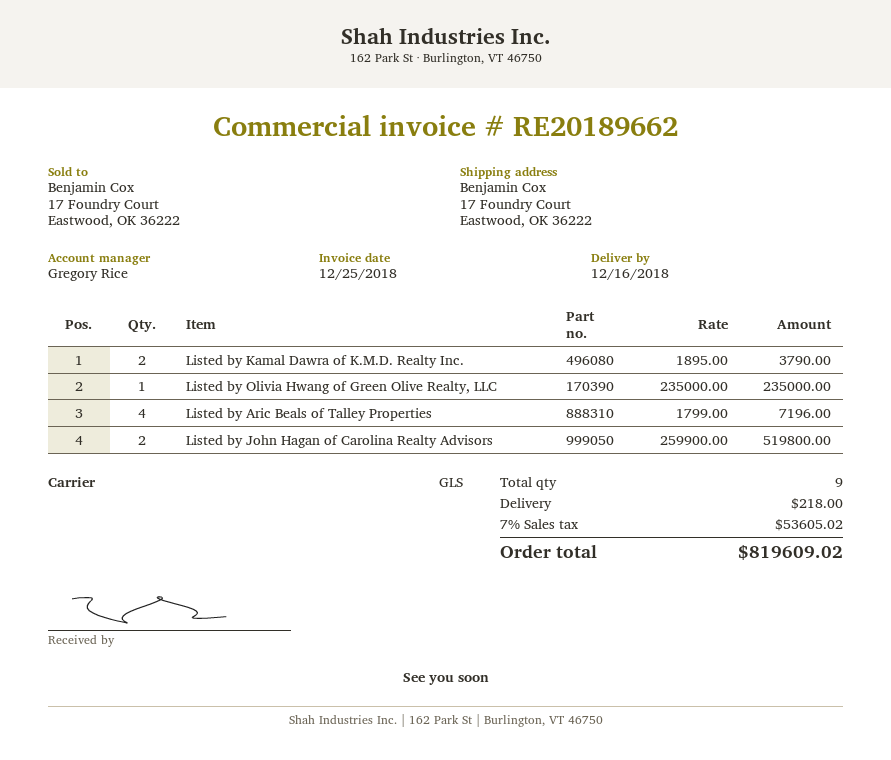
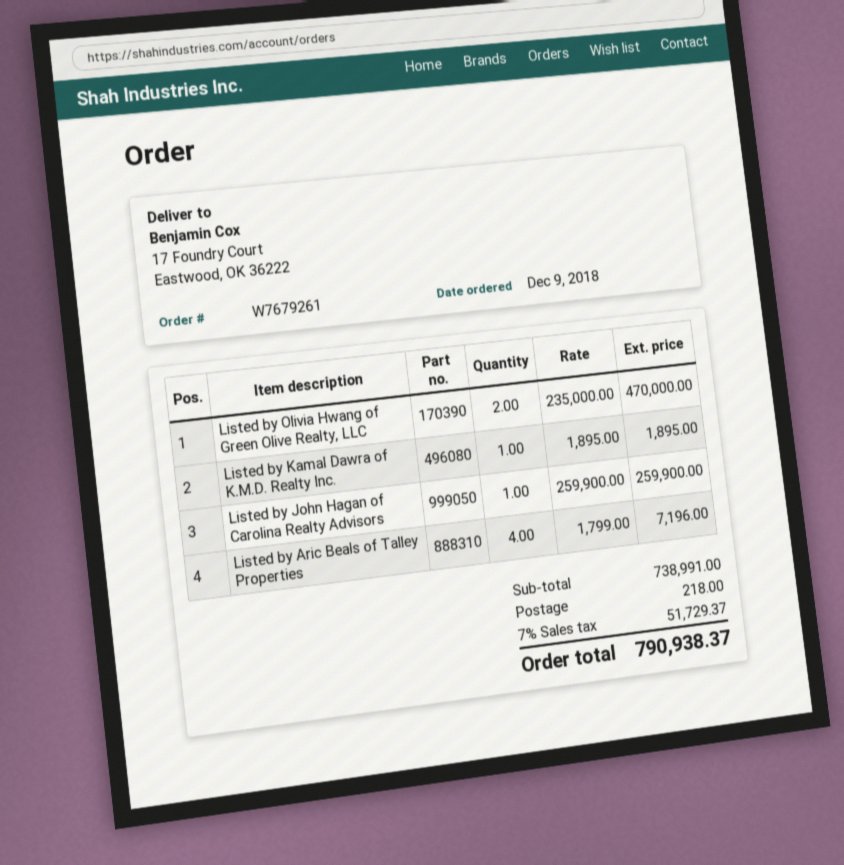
Listed by Kamal Dawra of K.M.D. Realty Inc.: 2 x 1895.00 = 3790.00 -> 1 x 1895.00 = 1895.00
Listed by Olivia Hwang of Green Olive Realty, LLC: 1 x 235000.00 = 235000.00 -> 2 x 235000.00 = 470000.00
Listed by John Hagan of Carolina Realty Advisors: 2 x 259900.00 = 519800.00 -> 1 x 259900.00 = 259900.00
tax: 7% = 53605.02 -> 7% = 51729.37
total: 819609.02 -> 790938.37

